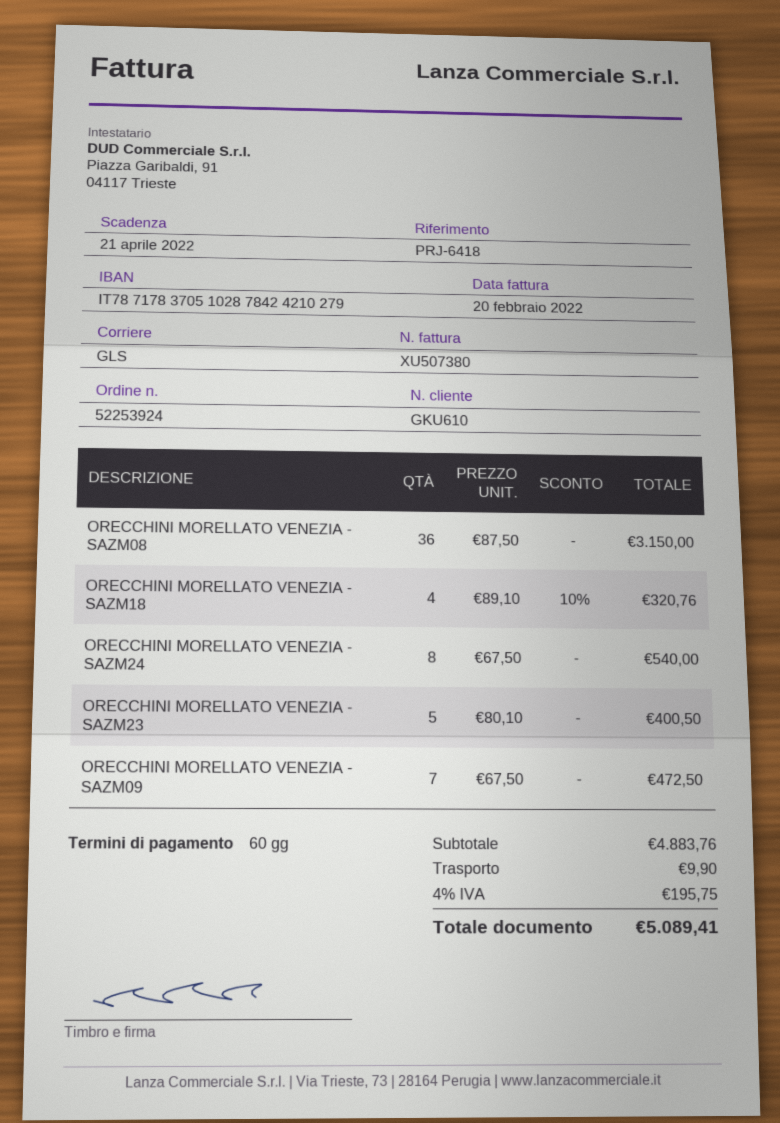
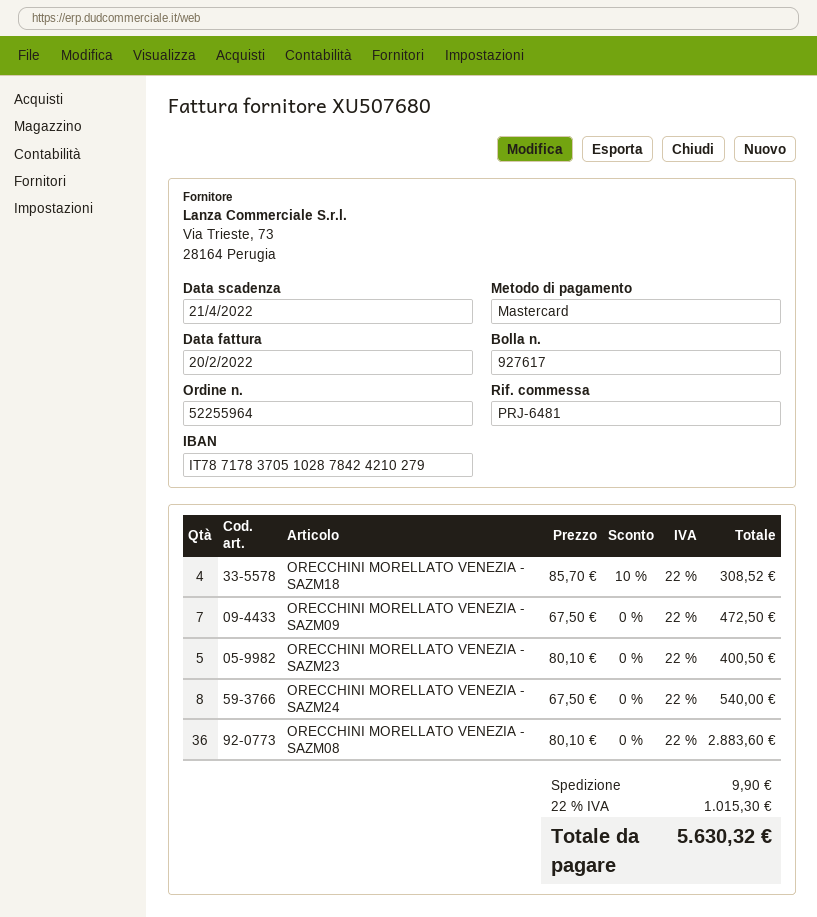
order number: 52253924 -> 52255964
invoice number: XU507380 -> XU507680
reference: PRJ-6418 -> PRJ-6481
ORECCHINI MORELLATO VENEZIA - SAZM08: 36 x 87.50 = 3150.00 -> 36 x 80.10 = 2883.60
ORECCHINI MORELLATO VENEZIA - SAZM18: 4 x 89.10 - 10% = 320.76 -> 4 x 85.70 - 10% = 308.52
tax: 4% = 195.75 -> 22% = 1015.30
total: 5089.41 -> 5630.32

